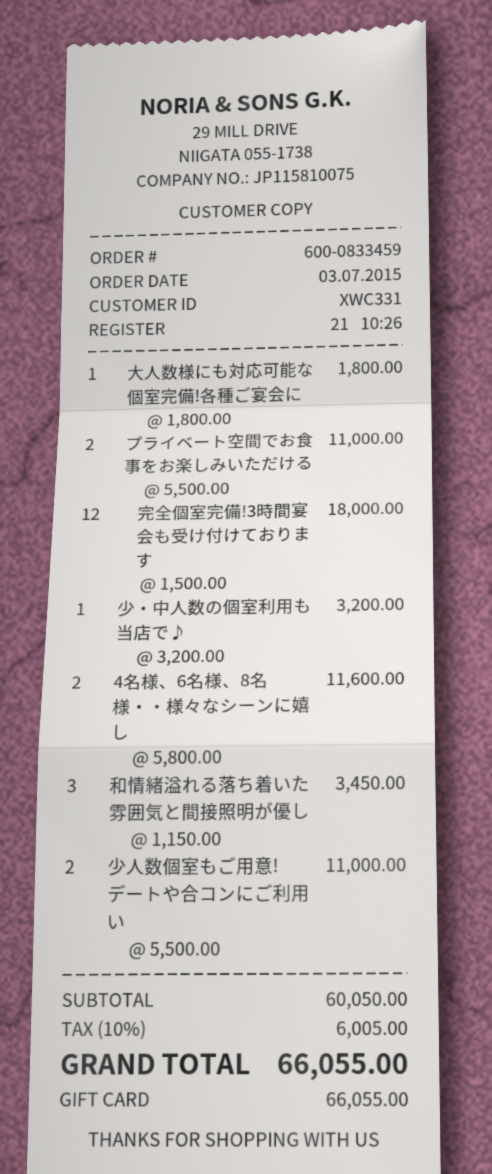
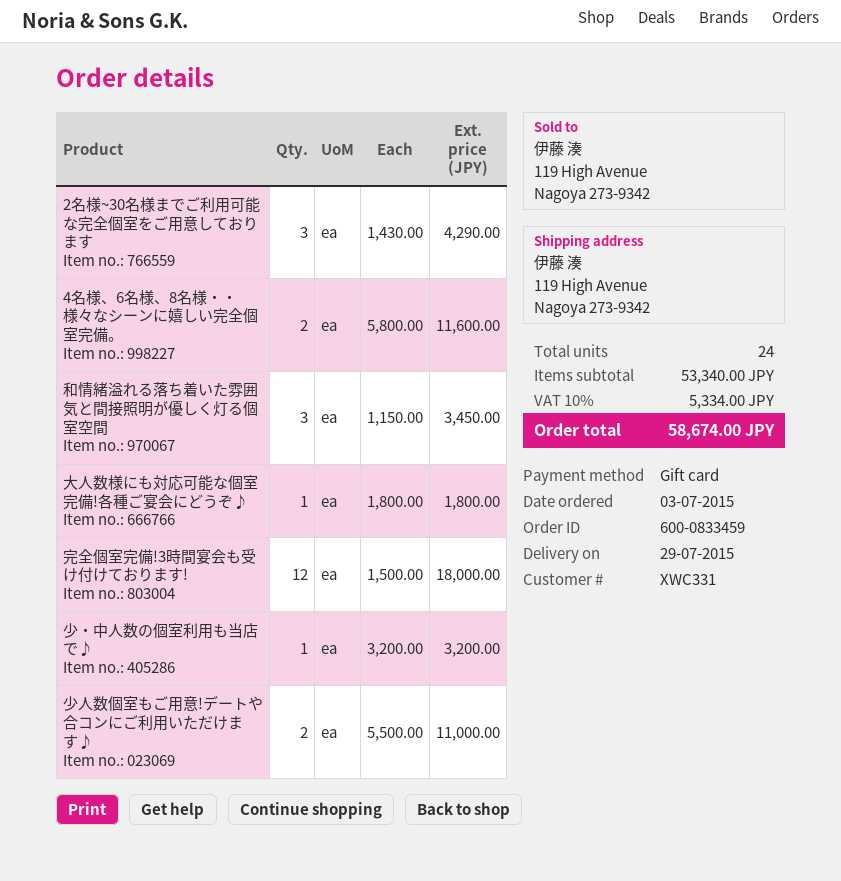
プライベート空間でお食事をお楽しみいただける: 2 x 5500.00 = 11000.00 -> none
2名様~30名様までご利用可能な完全個室をご用意しております: none -> 3 x 1430.00 = 4290.00
subtotal: 60050.00 -> 53340.00
tax: 10% = 6005.00 -> 10% = 5334.00
total: 66055.00 -> 58674.00

